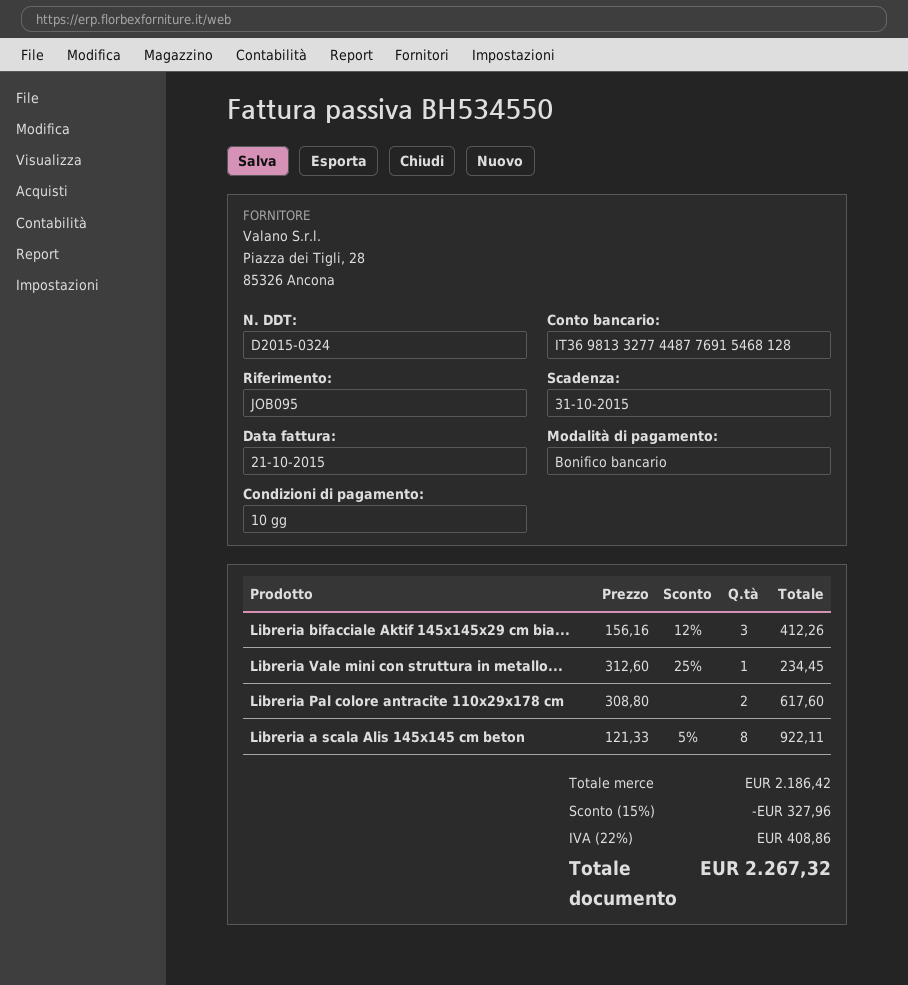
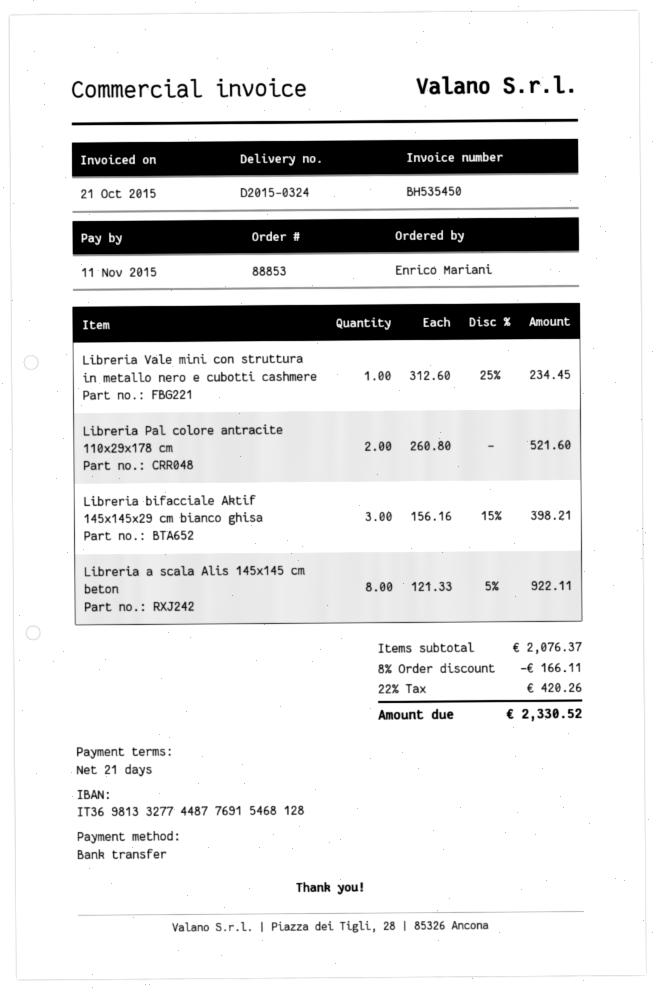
invoice number: BH534550 -> BH535450
payment terms: 10 days -> 21 days
due date: 2015-10-31 -> 2015-11-11
Libreria bifacciale Aktif 145x145x29 cm bia...: 3 x 156.16 - 12% = 412.26 -> 3 x 156.16 - 15% = 398.21
Libreria Pal colore antracite 110x29x178 cm: 2 x 308.80 = 617.60 -> 2 x 260.80 = 521.60
subtotal: 2186.42 -> 2076.37
discount: 15% = 327.96 -> 8% = 166.11
tax: 22% = 408.86 -> 22% = 420.26
total: 2267.32 -> 2330.52

